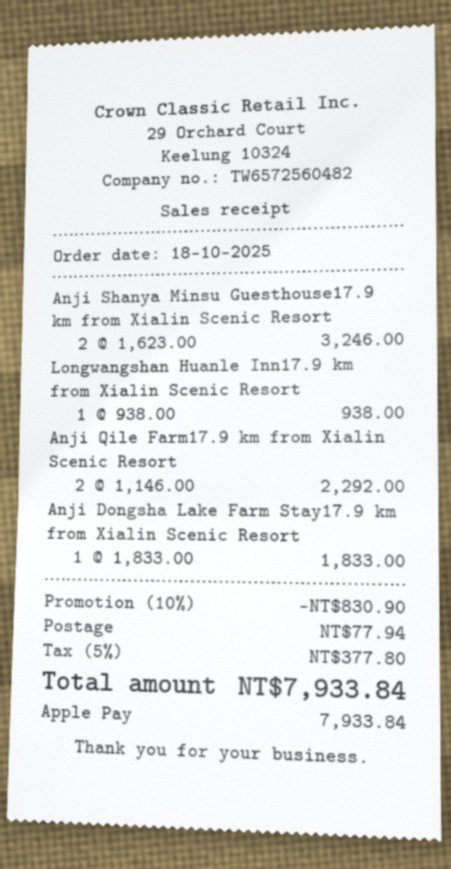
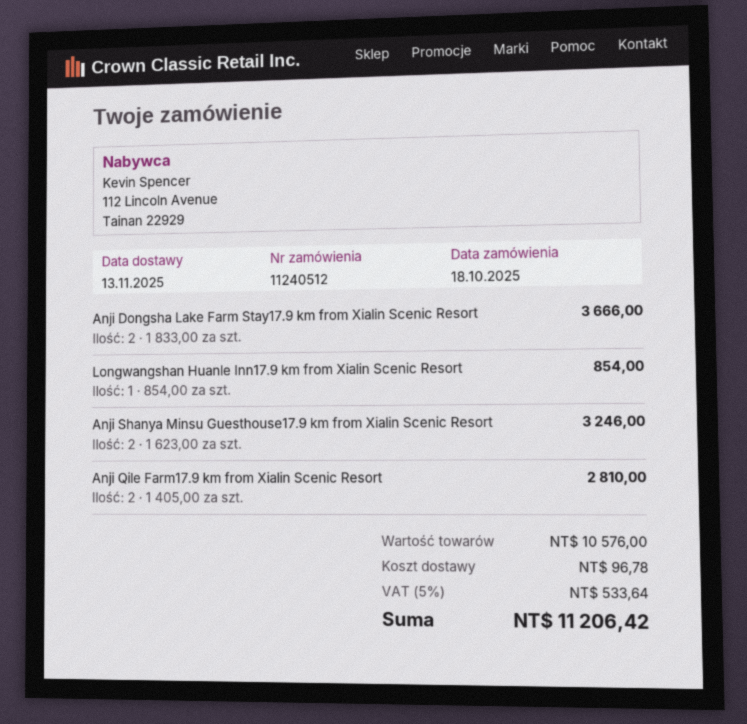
Longwangshan Huanle Inn17.9 km from Xialin Scenic Resort: 1 x 938.00 = 938.00 -> 1 x 854.00 = 854.00
Anji Qile Farm17.9 km from Xialin Scenic Resort: 2 x 1146.00 = 2292.00 -> 2 x 1405.00 = 2810.00
Anji Dongsha Lake Farm Stay17.9 km from Xialin Scenic Resort: 1 x 1833.00 = 1833.00 -> 2 x 1833.00 = 3666.00
discount: 10% = 830.90 -> none
shipping: 77.94 -> 96.78
tax: 5% = 377.80 -> 5% = 533.64
total: 7933.84 -> 11206.42

